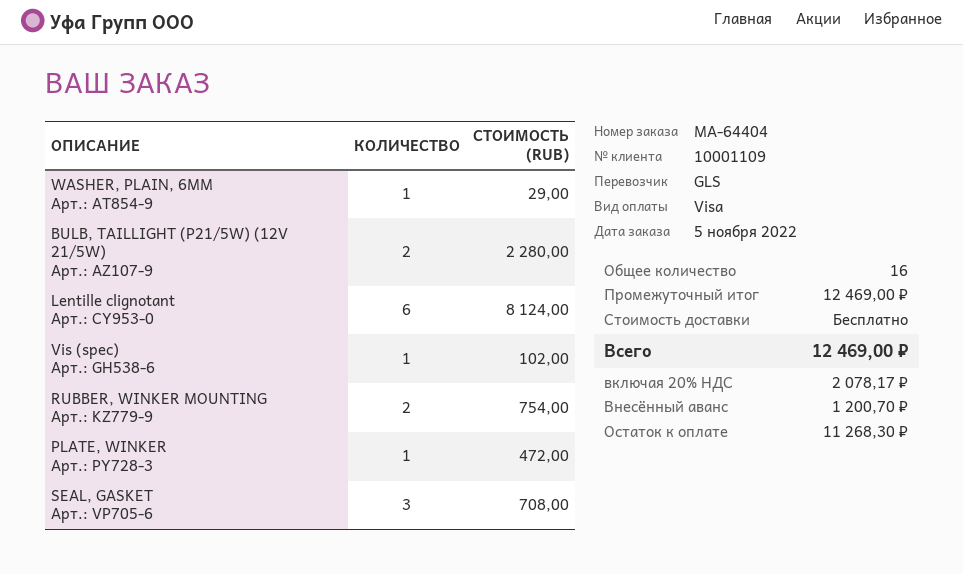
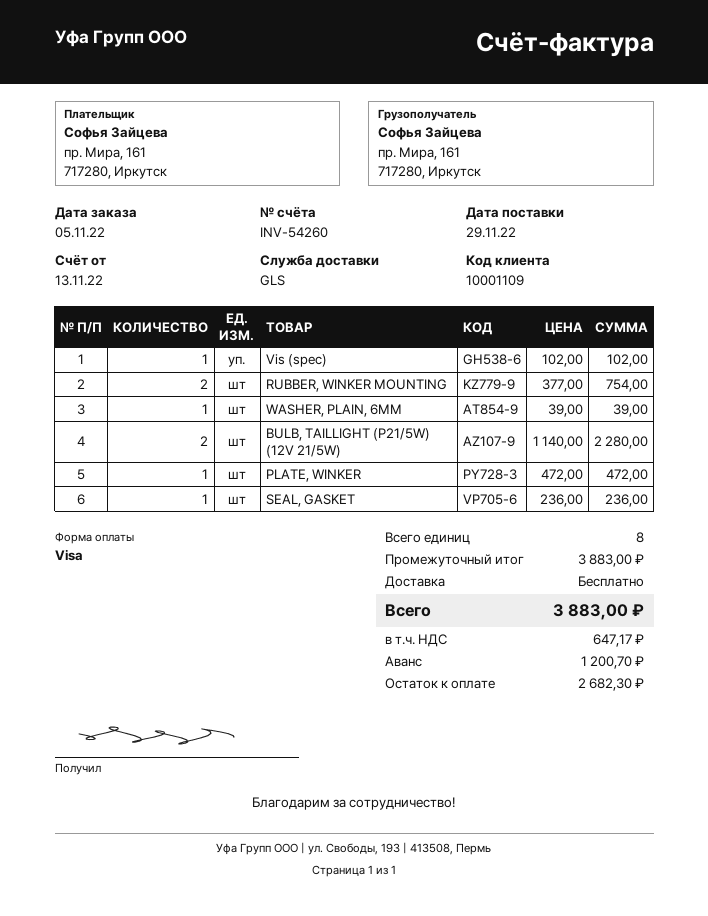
WASHER, PLAIN, 6MM: 1 for 29.00 -> 1 for 39.00
Lentille clignotant: 6 for 8124.00 -> none
SEAL, GASKET: 3 for 708.00 -> 1 for 236.00
total quantity: 16 -> 8
subtotal: 12469.00 -> 3883.00
tax: 2078.17 -> 647.17
total: 12469.00 -> 3883.00
balance: 11268.30 -> 2682.30

